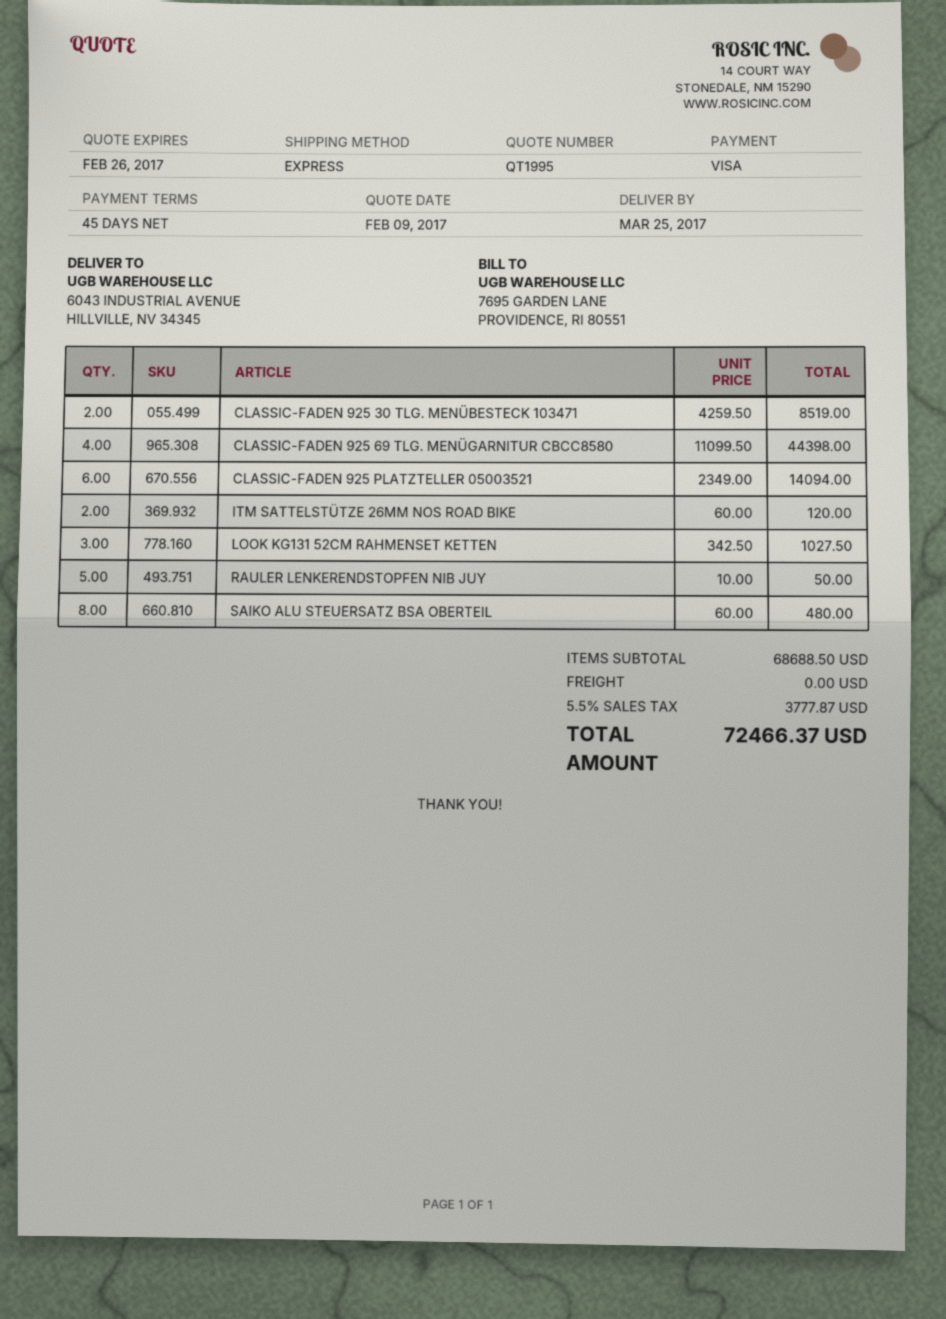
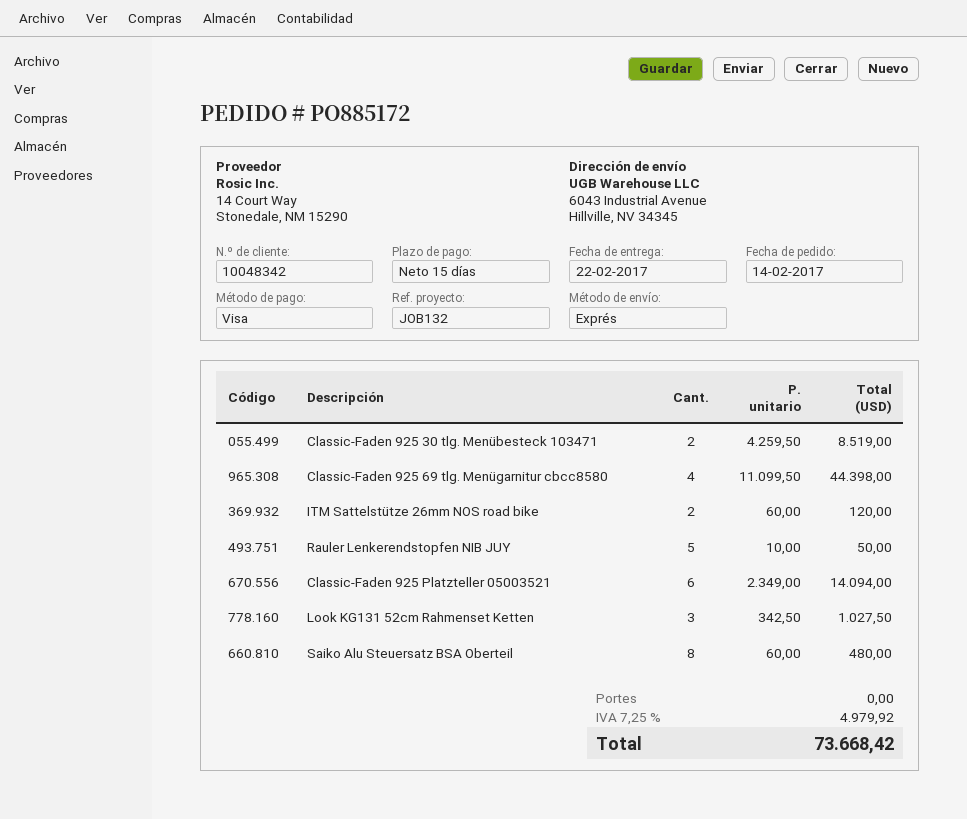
delivery date: 2017-03-25 -> 2017-02-22
payment terms: 45 days -> 15 days
tax: 5.5% = 3777.87 -> 7.25% = 4979.92
total: 72466.37 -> 73668.42

